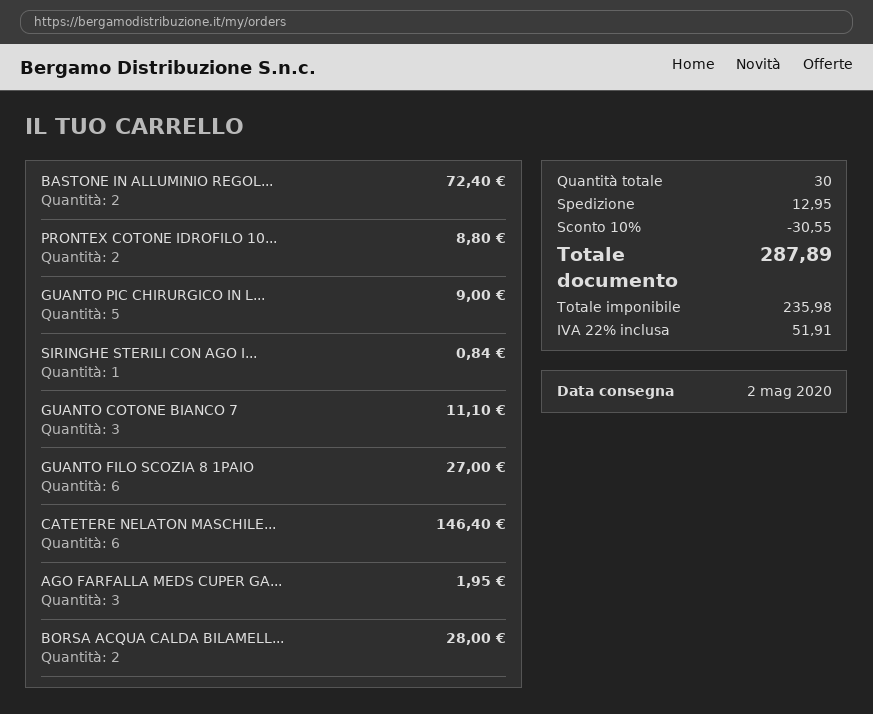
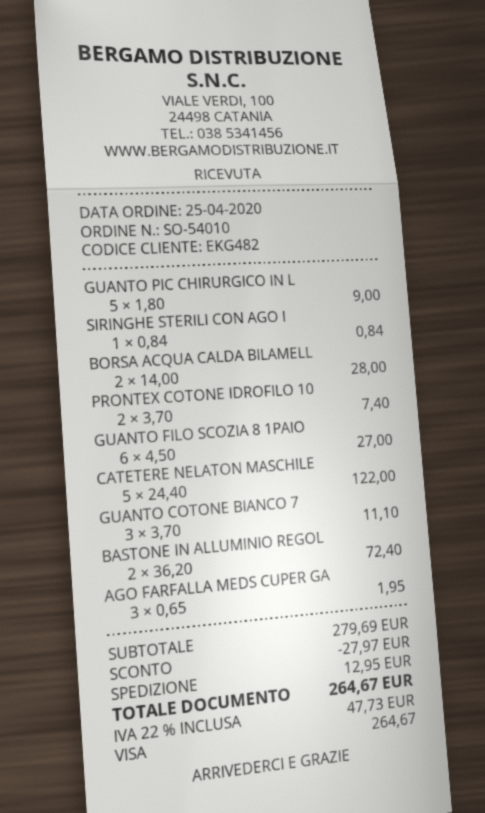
PRONTEX COTONE IDROFILO 10...: 2 for 8.80 -> 2 for 7.40
CATETERE NELATON MASCHILE...: 6 for 146.40 -> 5 for 122.00
discount: 30.55 -> 27.97
tax: 22% = 51.91 -> 22% = 47.73
total: 287.89 -> 264.67

